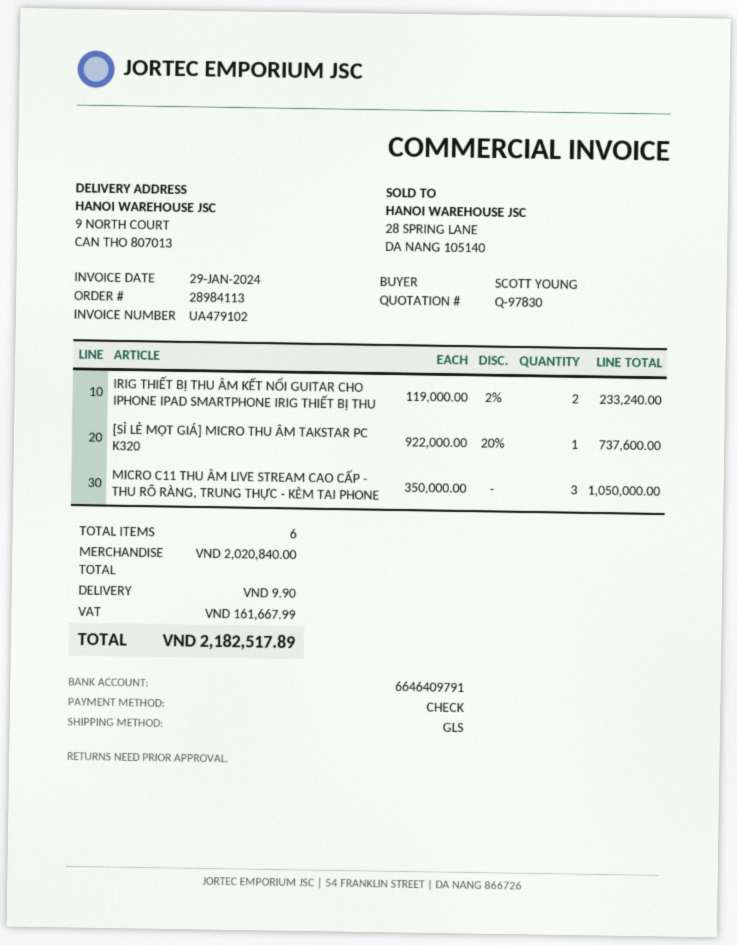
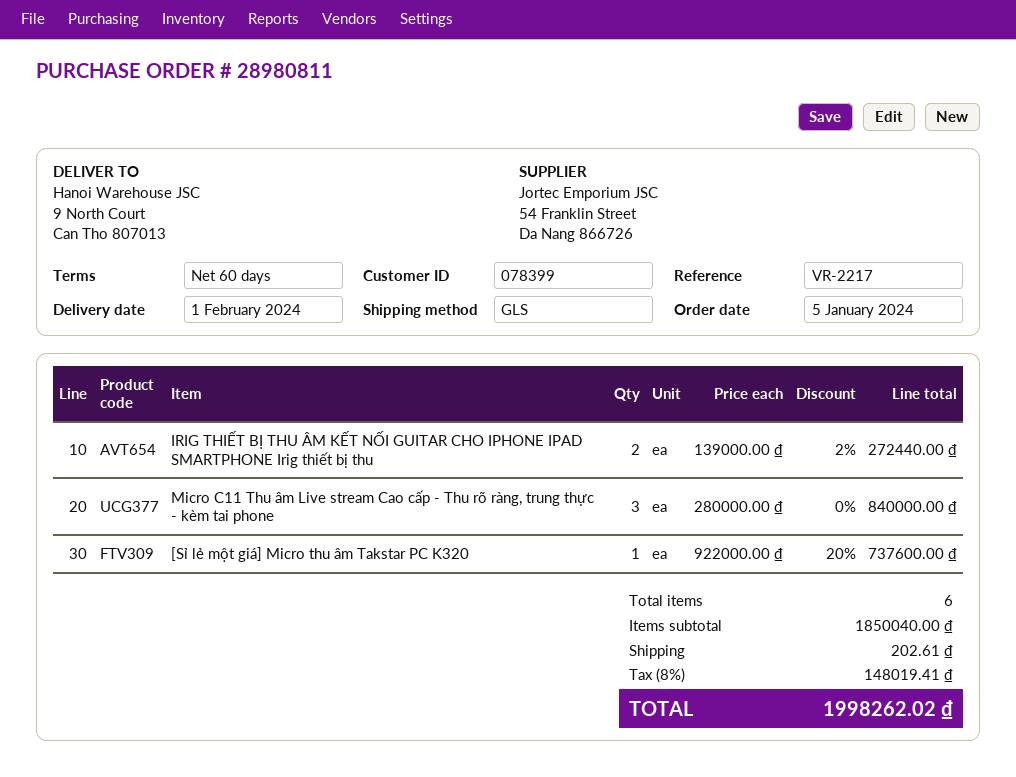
order number: 28984113 -> 28980811
IRIG THIẾT BỊ THU ÂM KẾT NỐI GUITAR CHO IPHONE IPAD SMARTPHONE IRIG THIẾT BỊ THU: 2 x 119000.00 - 2% = 233240.00 -> 2 x 139000.00 - 2% = 272440.00
MICRO C11 THU ÂM LIVE STREAM CAO CẤP - THU RÕ RÀNG, TRUNG THỰC - KÈM TAI PHONE: 3 x 350000.00 = 1050000.00 -> 3 x 280000.00 = 840000.00
subtotal: 2020840.00 -> 1850040.00
shipping: 9.90 -> 202.61
tax: 161667.99 -> 148019.41
total: 2182517.89 -> 1998262.02

